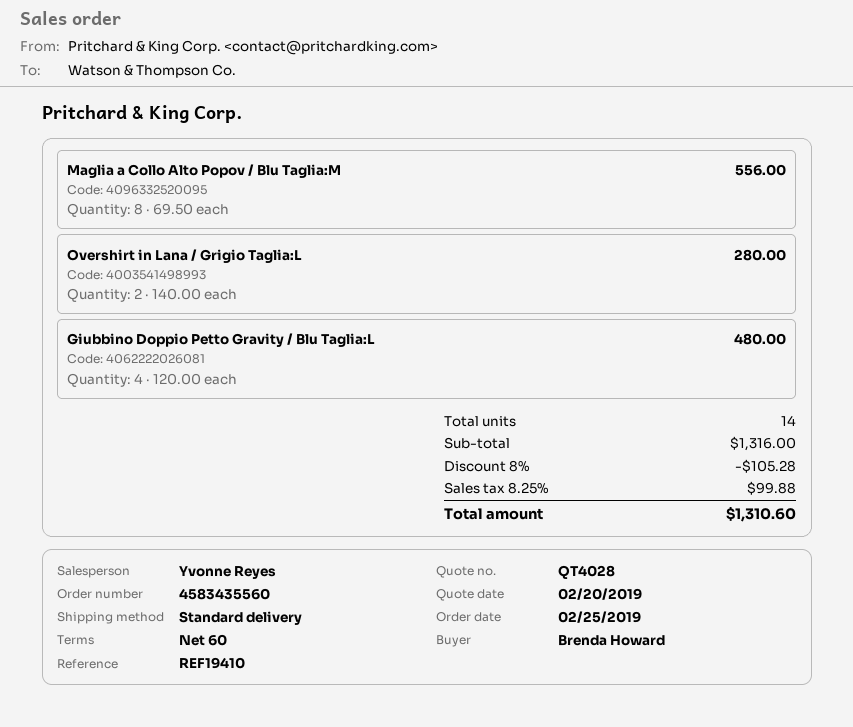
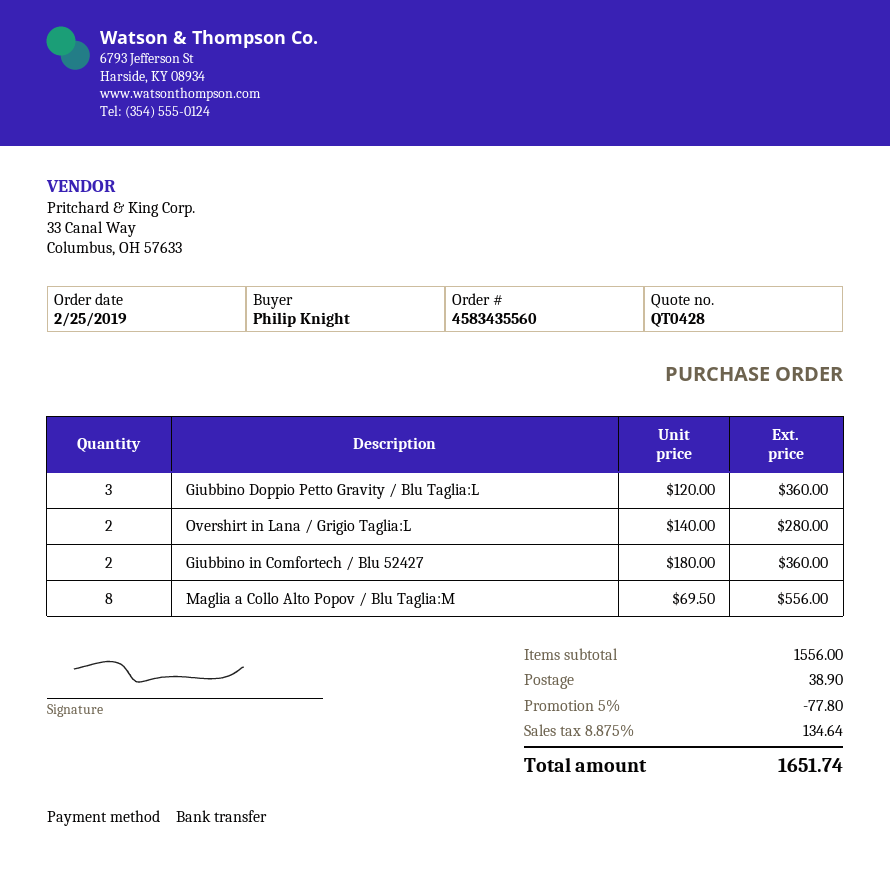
quote number: QT4028 -> QT0428
ordered by: Brenda Howard -> Philip Knight
Giubbino Doppio Petto Gravity / Blu Taglia:L: 4 x 120.00 = 480.00 -> 3 x 120.00 = 360.00
Giubbino in Comfortech / Blu 52427: none -> 2 x 180.00 = 360.00
subtotal: 1316.00 -> 1556.00
discount: 8% = 105.28 -> 5% = 77.80
shipping: none -> 38.90
tax: 8.25% = 99.88 -> 8.875% = 134.64
total: 1310.60 -> 1651.74

